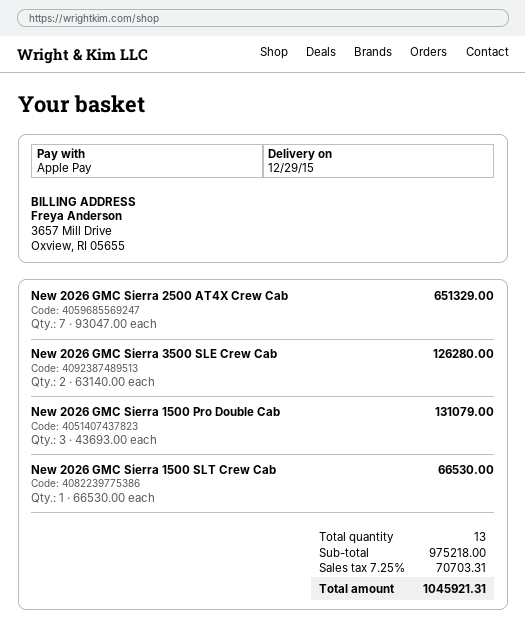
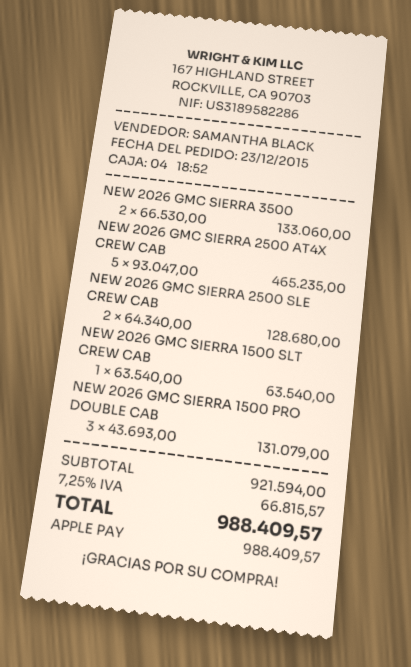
New 2026 GMC Sierra 2500 AT4X Crew Cab: 7 x 93047.00 = 651329.00 -> 5 x 93047.00 = 465235.00
New 2026 GMC Sierra 3500 SLE Crew Cab: 2 x 63140.00 = 126280.00 -> 2 x 66530.00 = 133060.00
New 2026 GMC Sierra 1500 SLT Crew Cab: 1 x 66530.00 = 66530.00 -> 1 x 63540.00 = 63540.00
NEW 2026 GMC SIERRA 2500 SLE CREW CAB: none -> 2 x 64340.00 = 128680.00
subtotal: 975218.00 -> 921594.00
tax: 7.25% = 70703.31 -> 7.25% = 66815.57
total: 1045921.31 -> 988409.57

